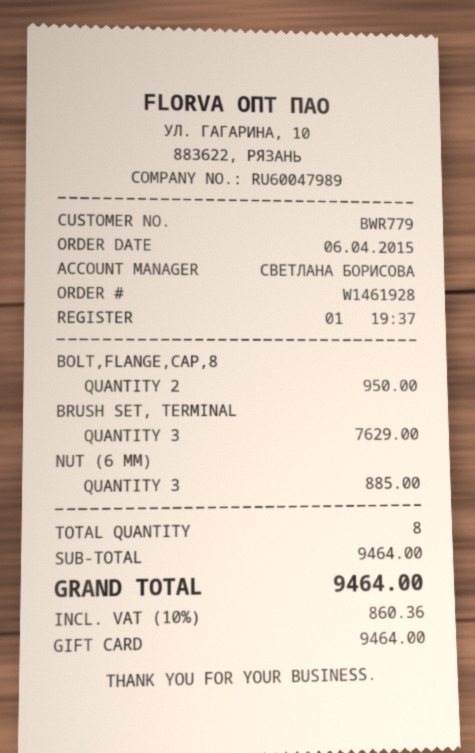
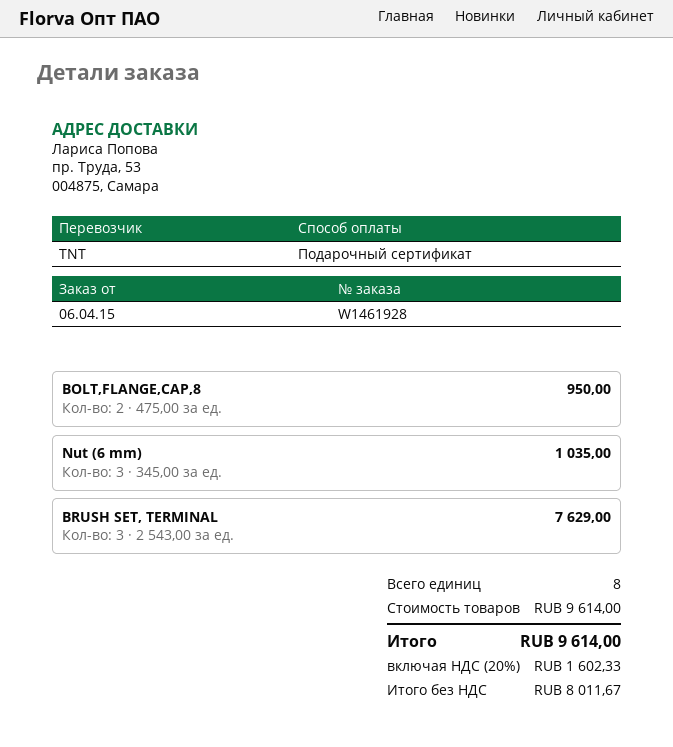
NUT (6 MM): 3 for 885.00 -> 3 for 1035.00
subtotal: 9464.00 -> 9614.00
tax: 10% = 860.36 -> 20% = 1602.33
total: 9464.00 -> 9614.00

